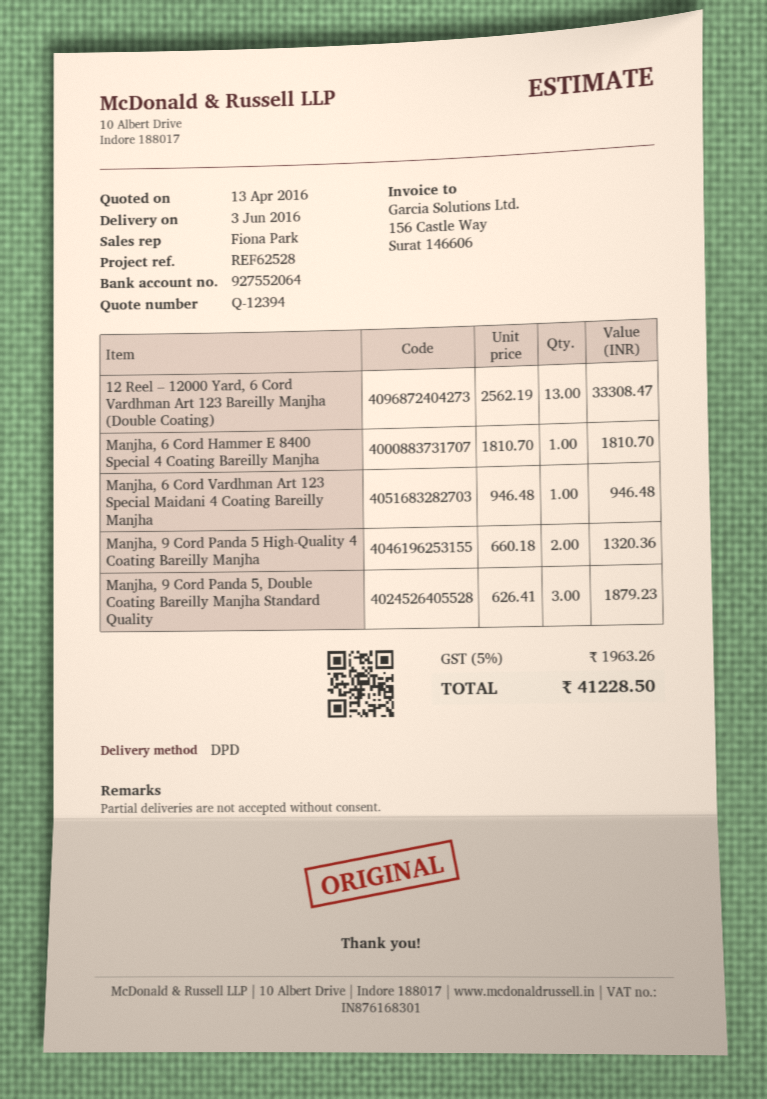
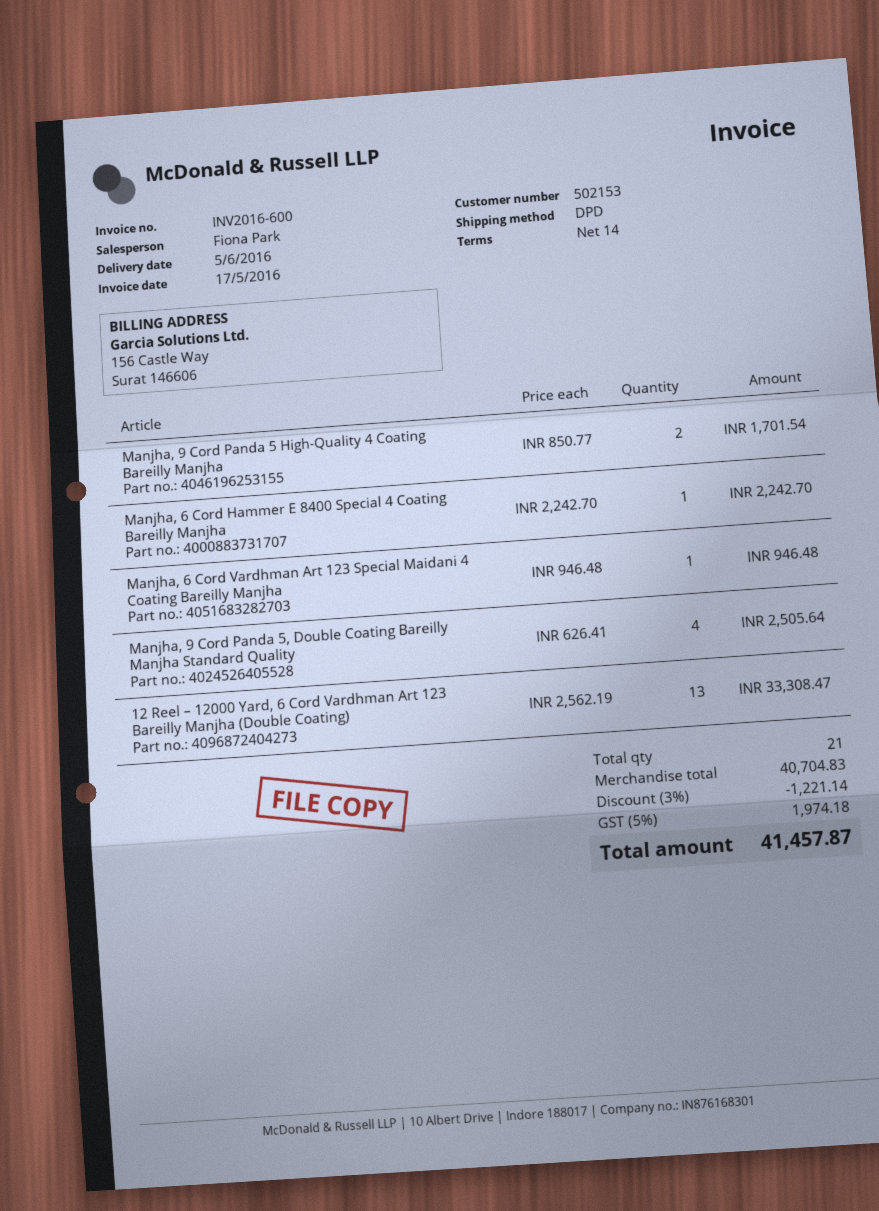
delivery date: 2016-06-03 -> 2016-06-05
Manjha, 6 Cord Hammer E 8400 Special 4 Coating Bareilly Manjha: 1 x 1810.70 = 1810.70 -> 1 x 2242.70 = 2242.70
Manjha, 9 Cord Panda 5 High-Quality 4 Coating Bareilly Manjha: 2 x 660.18 = 1320.36 -> 2 x 850.77 = 1701.54
Manjha, 9 Cord Panda 5, Double Coating Bareilly Manjha Standard Quality: 3 x 626.41 = 1879.23 -> 4 x 626.41 = 2505.64
discount: none -> 3% = 1221.14
tax: 5% = 1963.26 -> 5% = 1974.18
total: 41228.50 -> 41457.87

